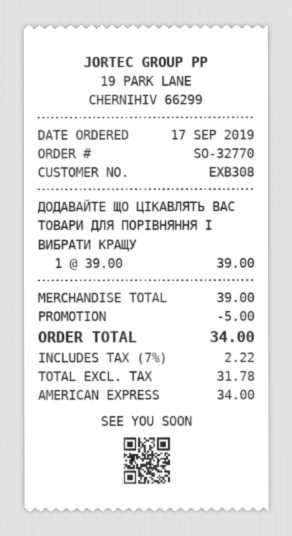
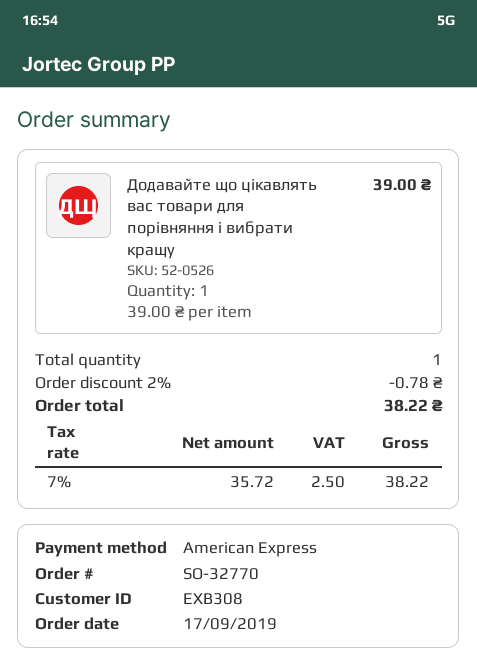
discount: 5.00 -> 0.78
net: 31.78 -> 35.72
tax: 7% = 2.22 -> 7% = 2.50
total: 34.00 -> 38.22

